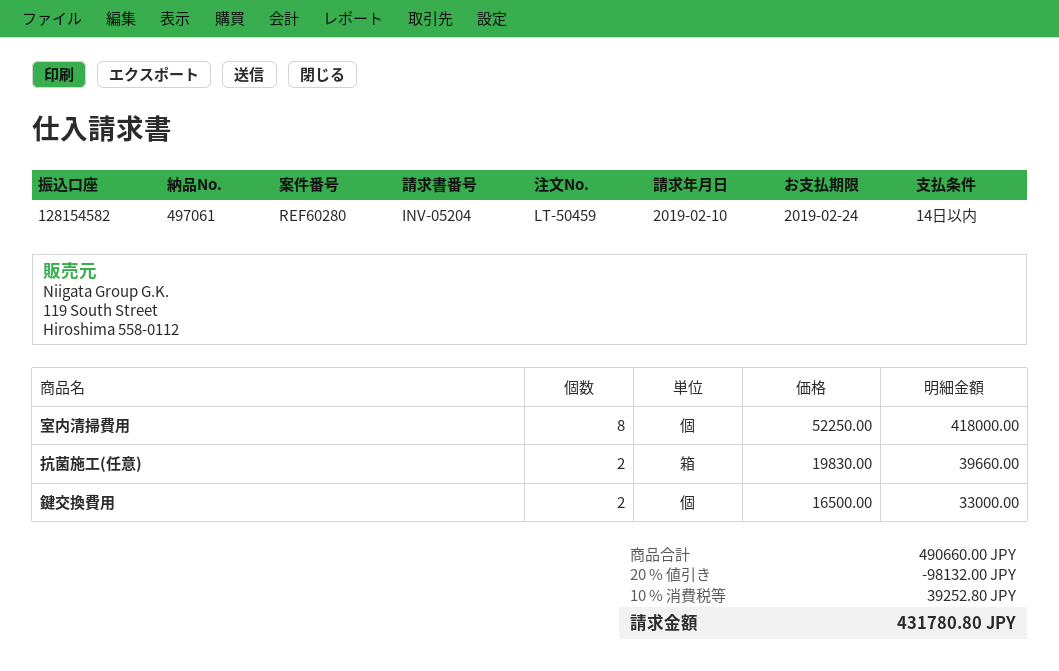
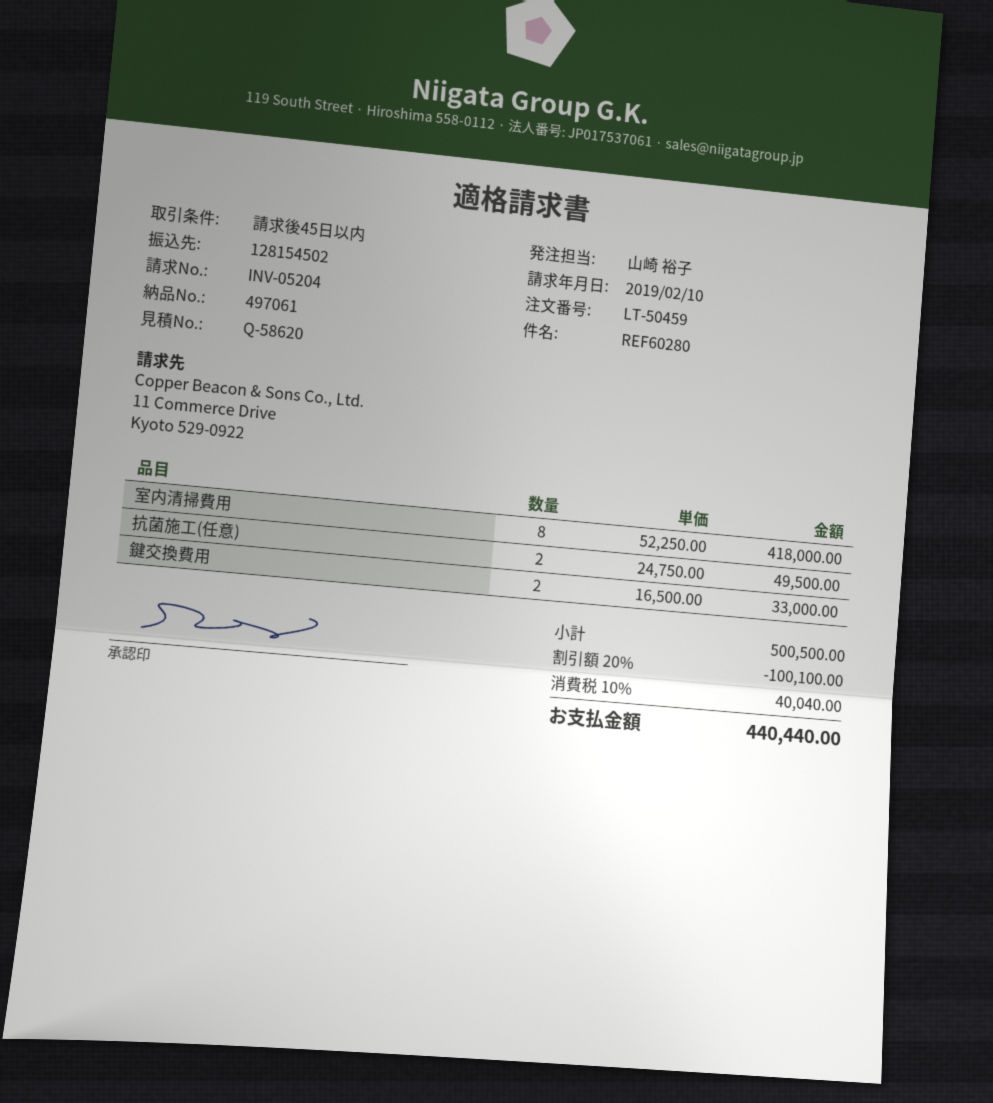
payment terms: 14 days -> 45 days
bank account: 128154582 -> 128154502
抗菌施工(任意): 2 x 19830.00 = 39660.00 -> 2 x 24750.00 = 49500.00
subtotal: 490660.00 -> 500500.00
discount: 20% = 98132.00 -> 20% = 100100.00
tax: 10% = 39252.80 -> 10% = 40040.00
total: 431780.80 -> 440440.00

